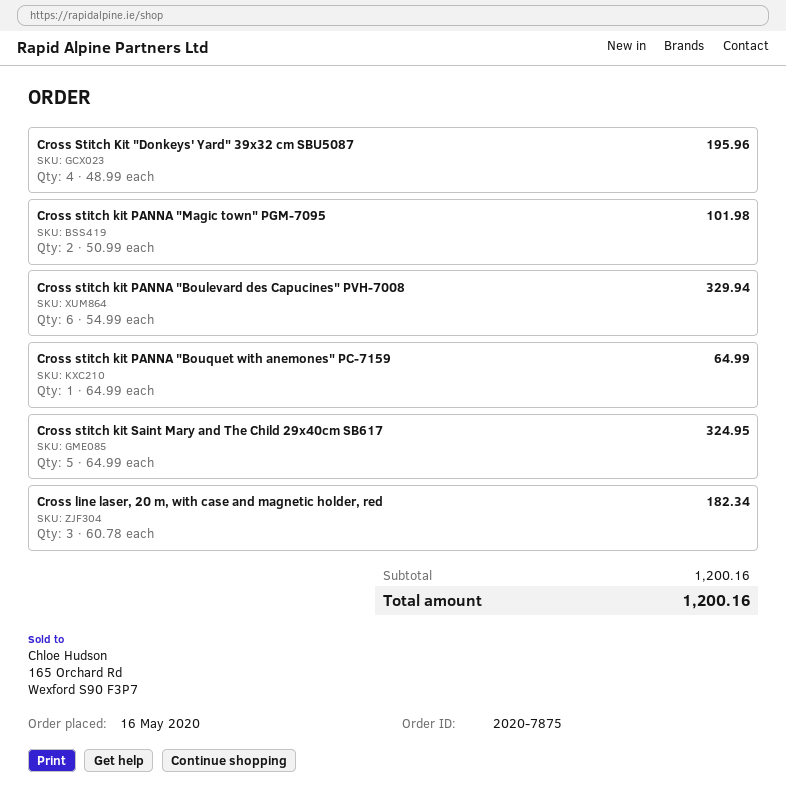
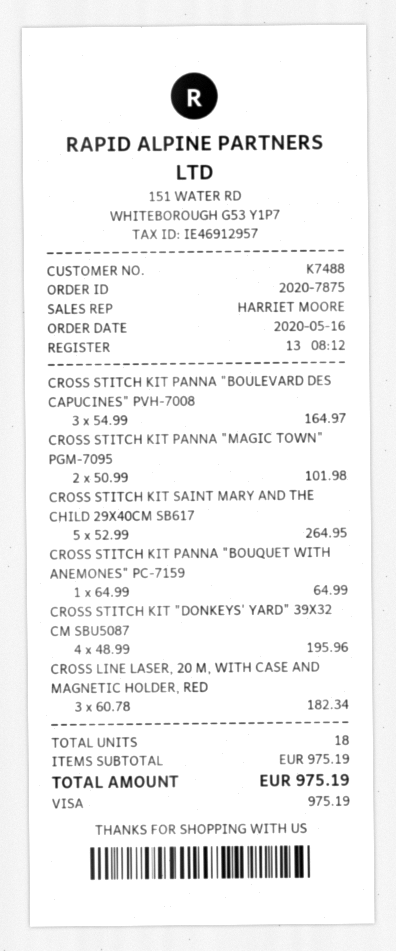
Cross stitch kit PANNA "Boulevard des Capucines" PVH-7008: 6 x 54.99 = 329.94 -> 3 x 54.99 = 164.97
Cross stitch kit Saint Mary and The Child 29x40cm SB617: 5 x 64.99 = 324.95 -> 5 x 52.99 = 264.95
subtotal: 1200.16 -> 975.19
total: 1200.16 -> 975.19

